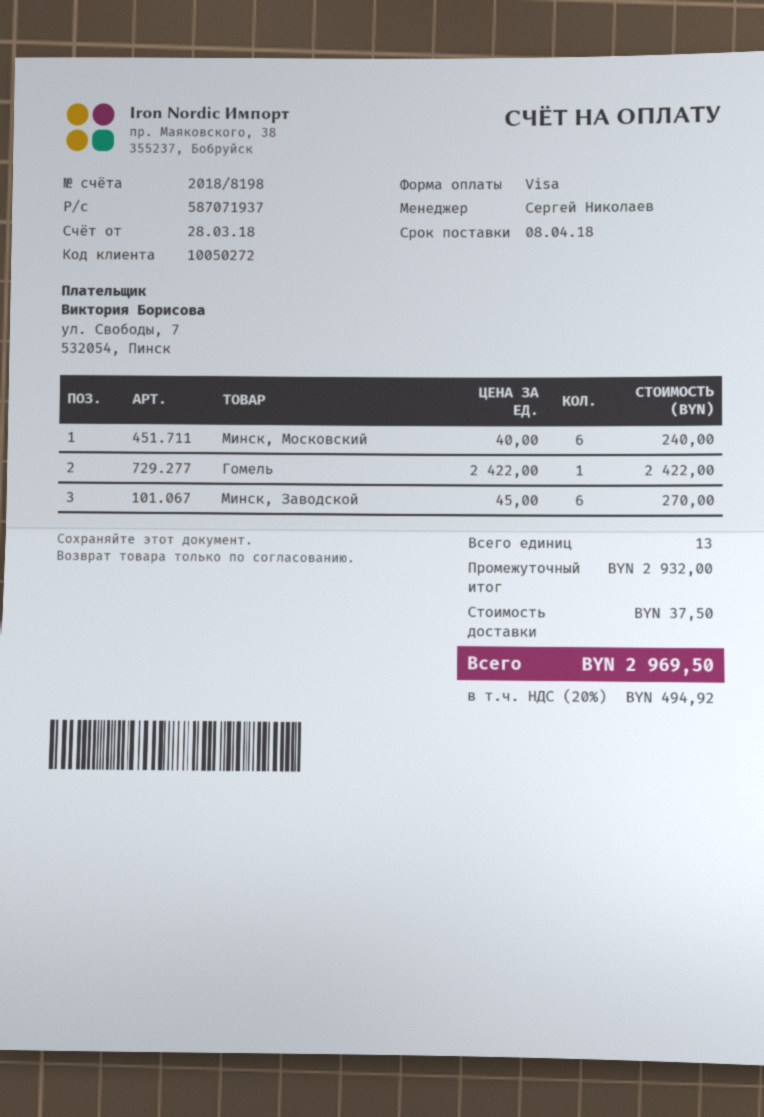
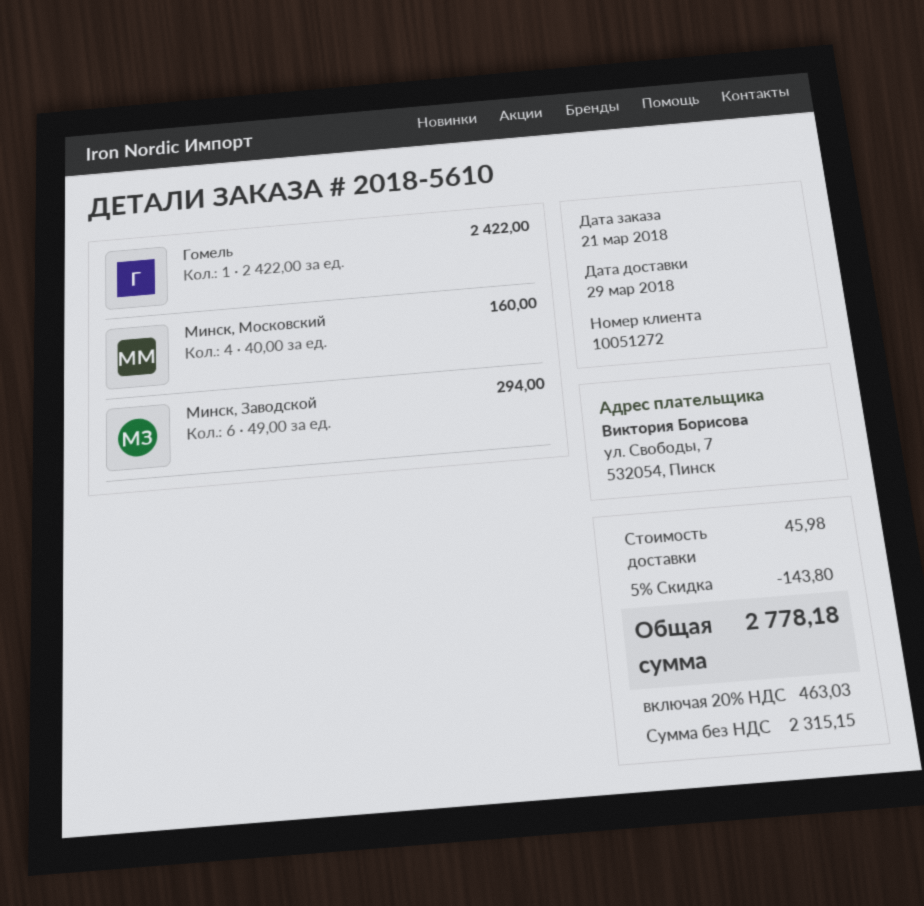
delivery date: 2018-04-08 -> 2018-03-29
customer number: 10050272 -> 10051272
Минск, Московский: 6 x 40.00 = 240.00 -> 4 x 40.00 = 160.00
Минск, Заводской: 6 x 45.00 = 270.00 -> 6 x 49.00 = 294.00
discount: none -> 5% = 143.80
shipping: 37.50 -> 45.98
tax: 20% = 494.92 -> 20% = 463.03
total: 2969.50 -> 2778.18

